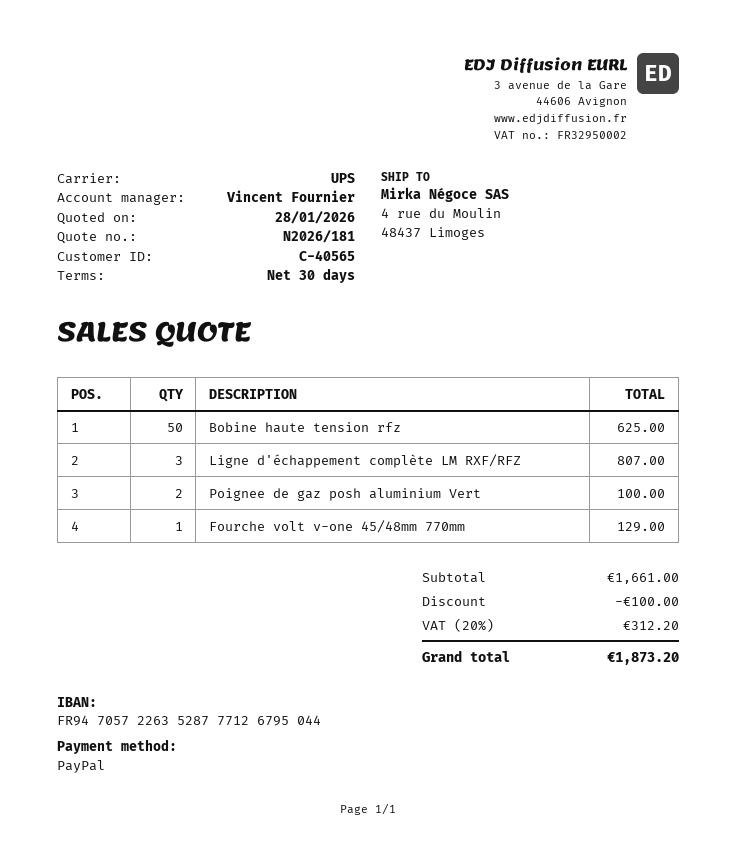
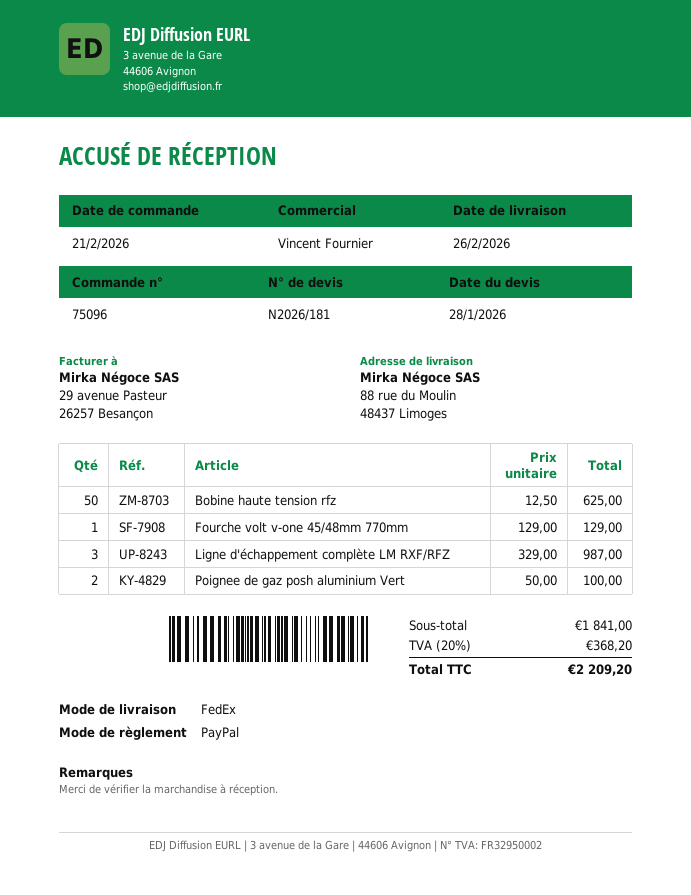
shipping method: UPS -> FedEx
ship to: 4 rue du Moulin, 48437 Limoges -> 88 rue du Moulin, 48437 Limoges
Ligne d'échappement complète LM RXF/RFZ: 3 for 807.00 -> 3 for 987.00
subtotal: 1661.00 -> 1841.00
discount: 100.00 -> none
tax: 20% = 312.20 -> 20% = 368.20
total: 1873.20 -> 2209.20

